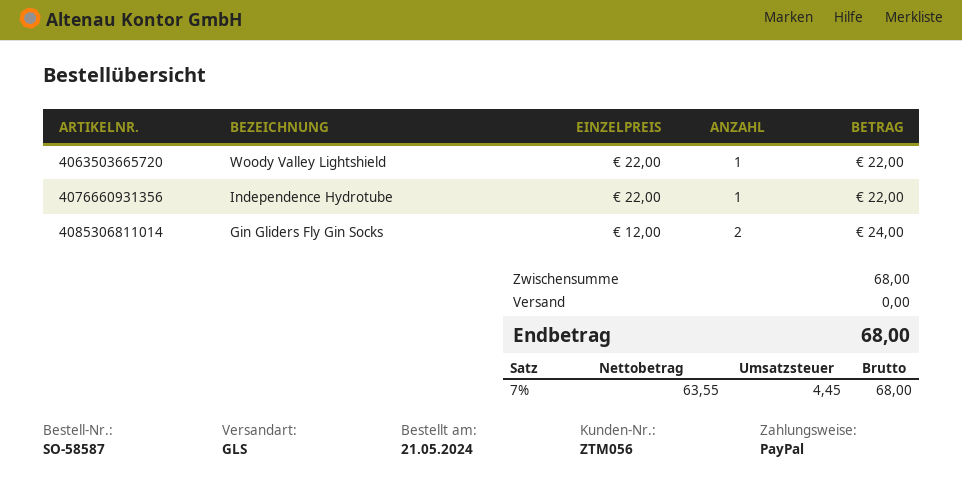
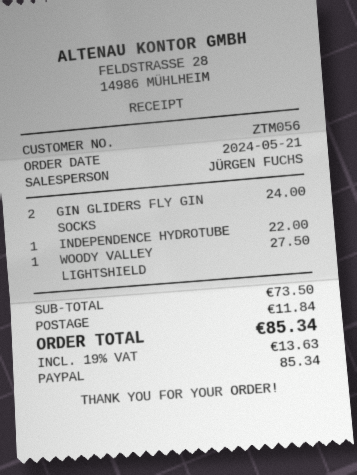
Woody Valley Lightshield: 1 for 22.00 -> 1 for 27.50
subtotal: 68.00 -> 73.50
shipping: 0.00 -> 11.84
tax: 7% = 4.45 -> 19% = 13.63
total: 68.00 -> 85.34

